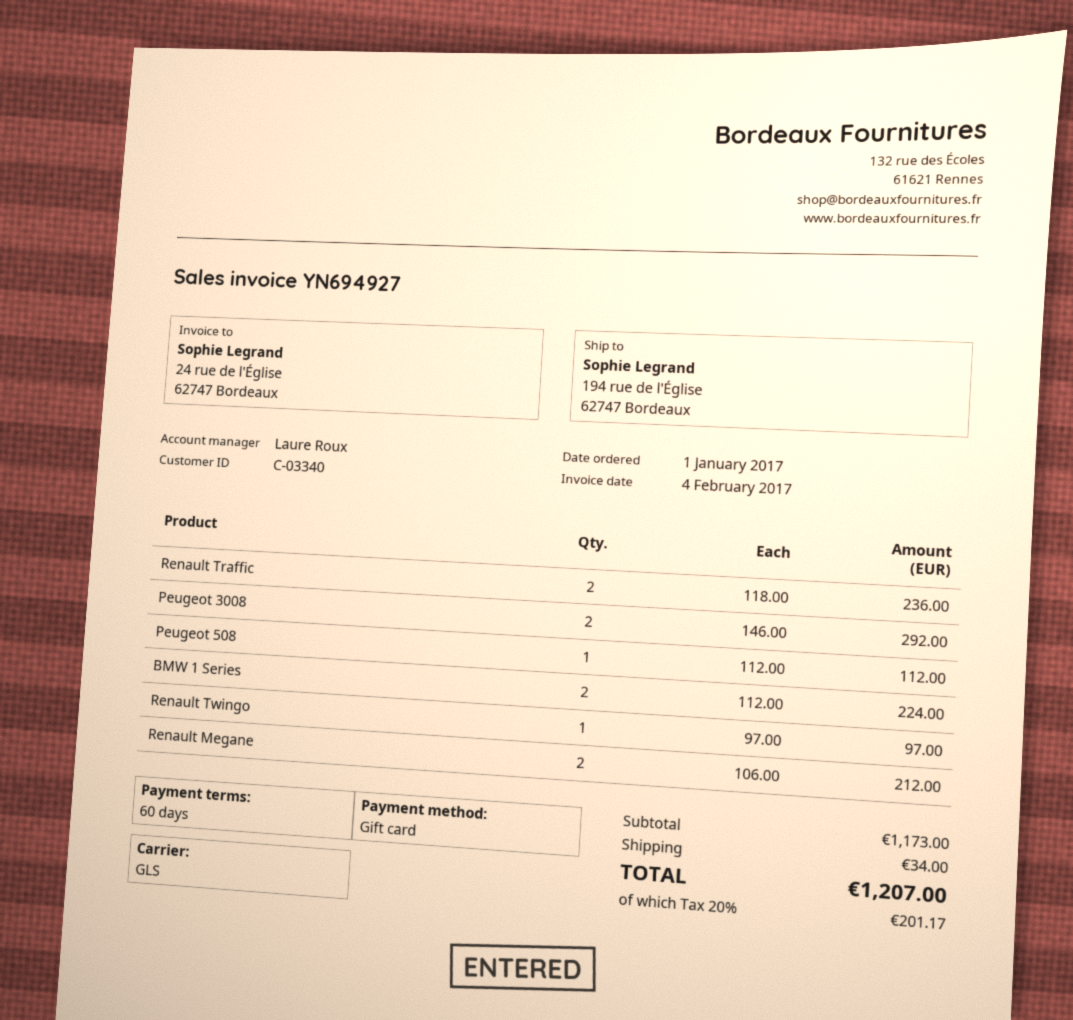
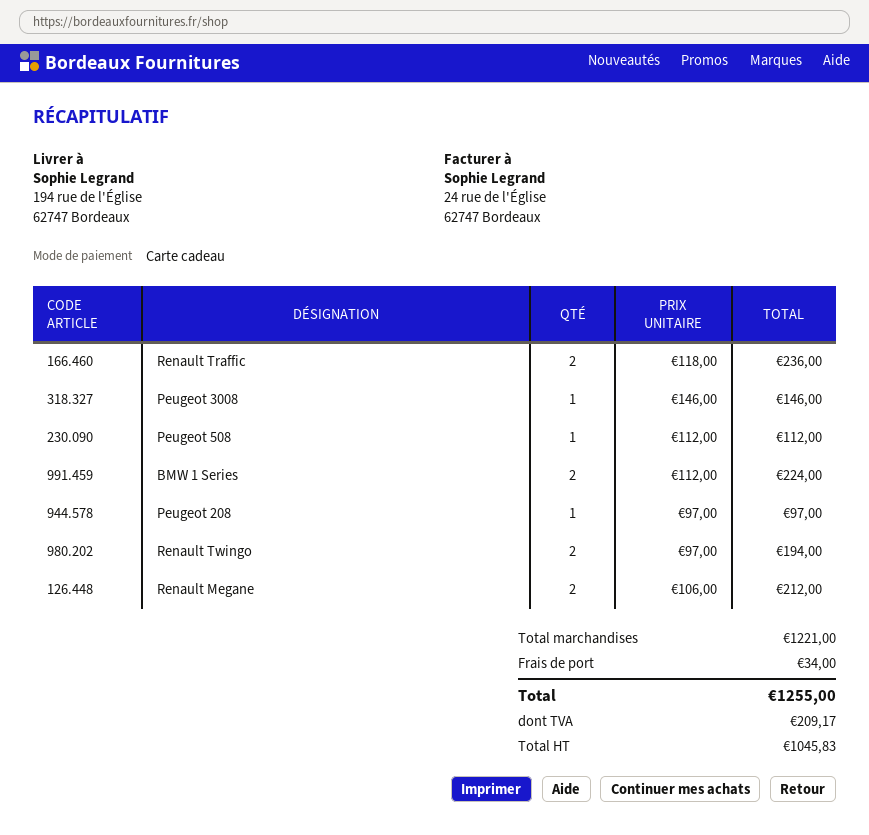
Peugeot 3008: 2 x 146.00 = 292.00 -> 1 x 146.00 = 146.00
Renault Twingo: 1 x 97.00 = 97.00 -> 2 x 97.00 = 194.00
Peugeot 208: none -> 1 x 97.00 = 97.00
subtotal: 1173.00 -> 1221.00
tax: 201.17 -> 209.17
total: 1207.00 -> 1255.00

